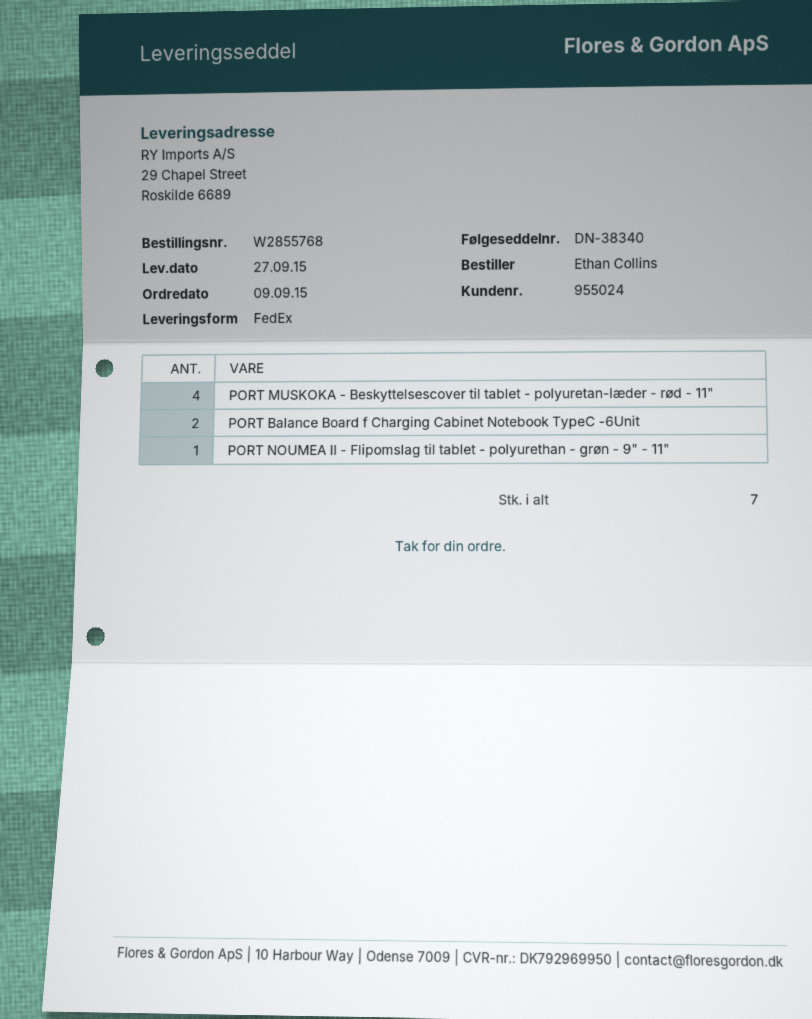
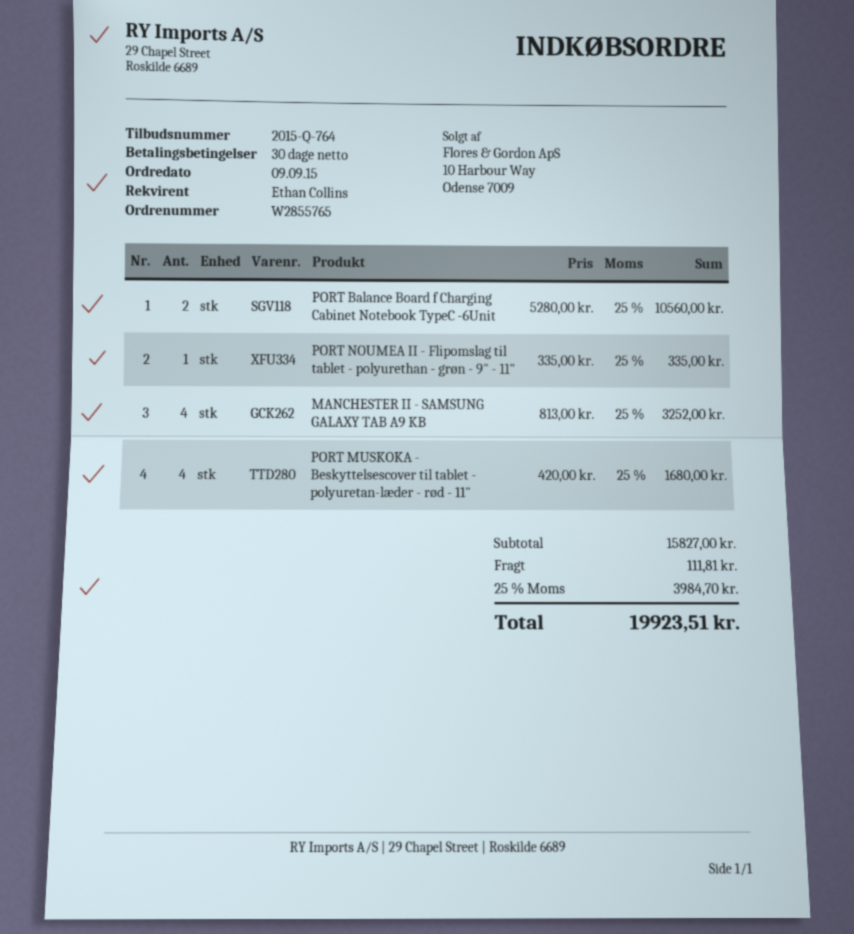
order number: W2855768 -> W2855765
MANCHESTER II - SAMSUNG GALAXY TAB A9 KB: none -> 4

